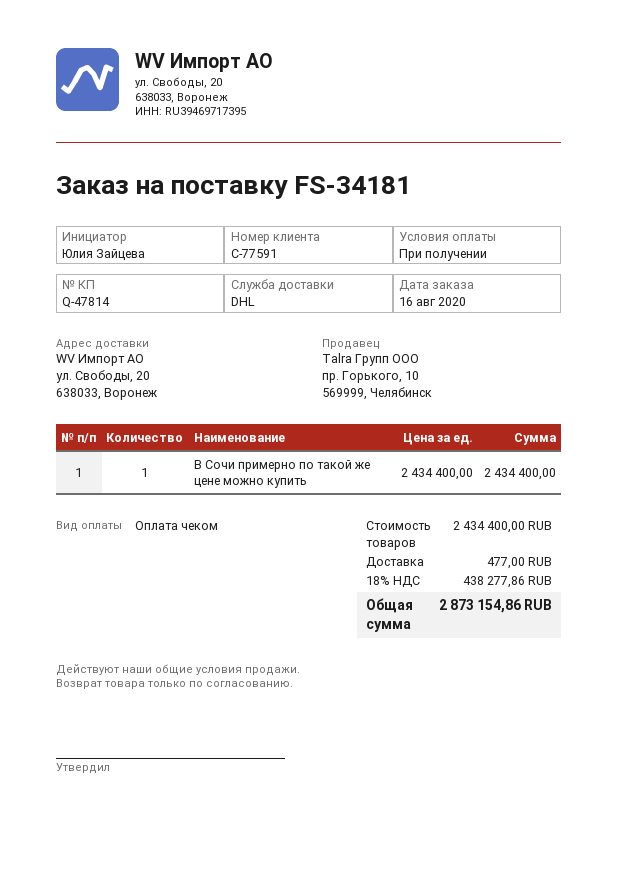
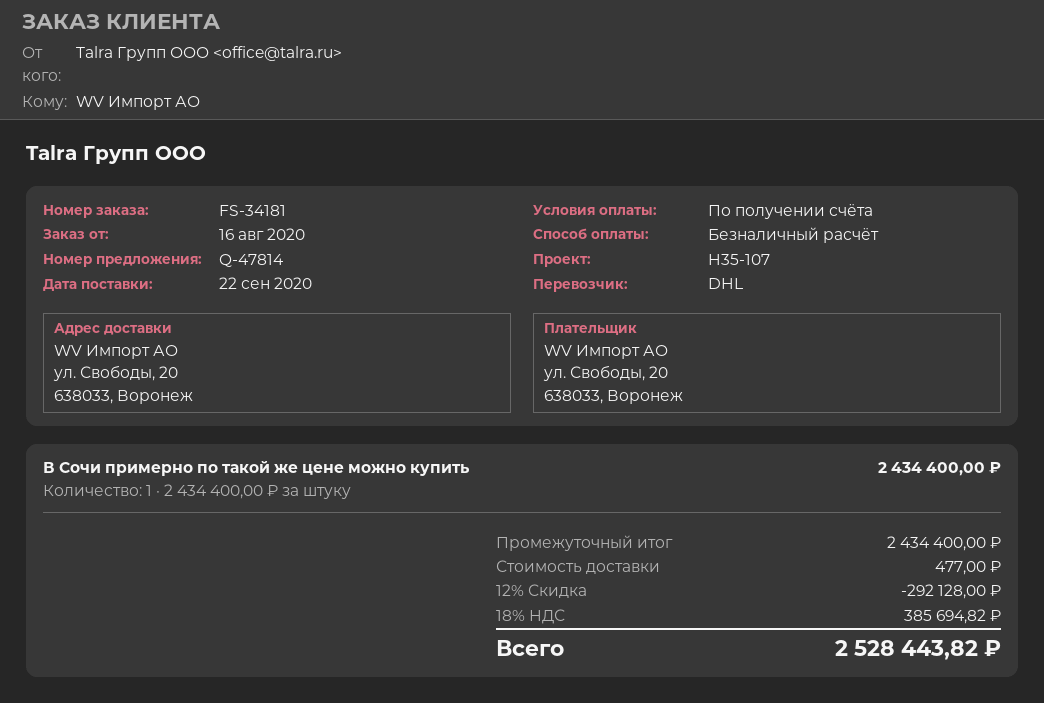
payment method: cheque -> bank transfer
discount: none -> 12% = 292128.00
tax: 18% = 438277.86 -> 18% = 385694.82
total: 2873154.86 -> 2528443.82

